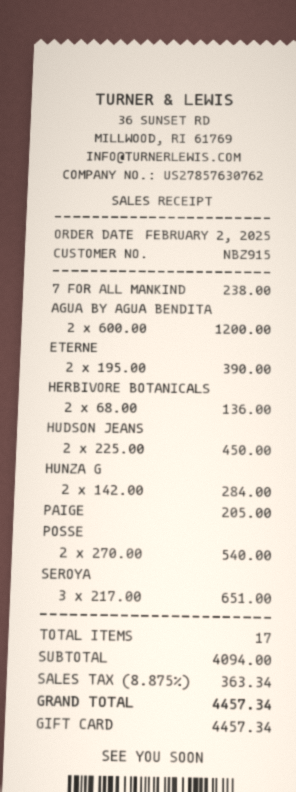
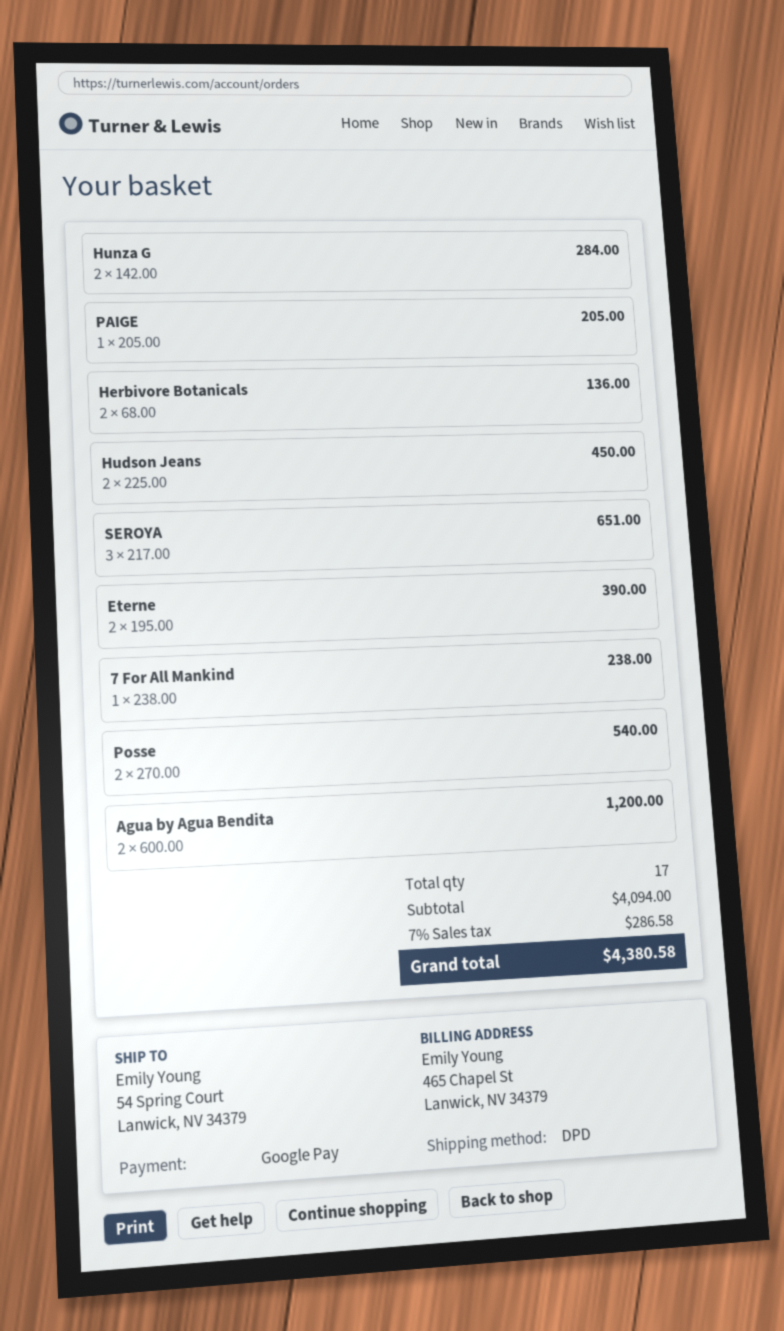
payment method: gift card -> Google Pay
tax: 8.875% = 363.34 -> 7% = 286.58
total: 4457.34 -> 4380.58

